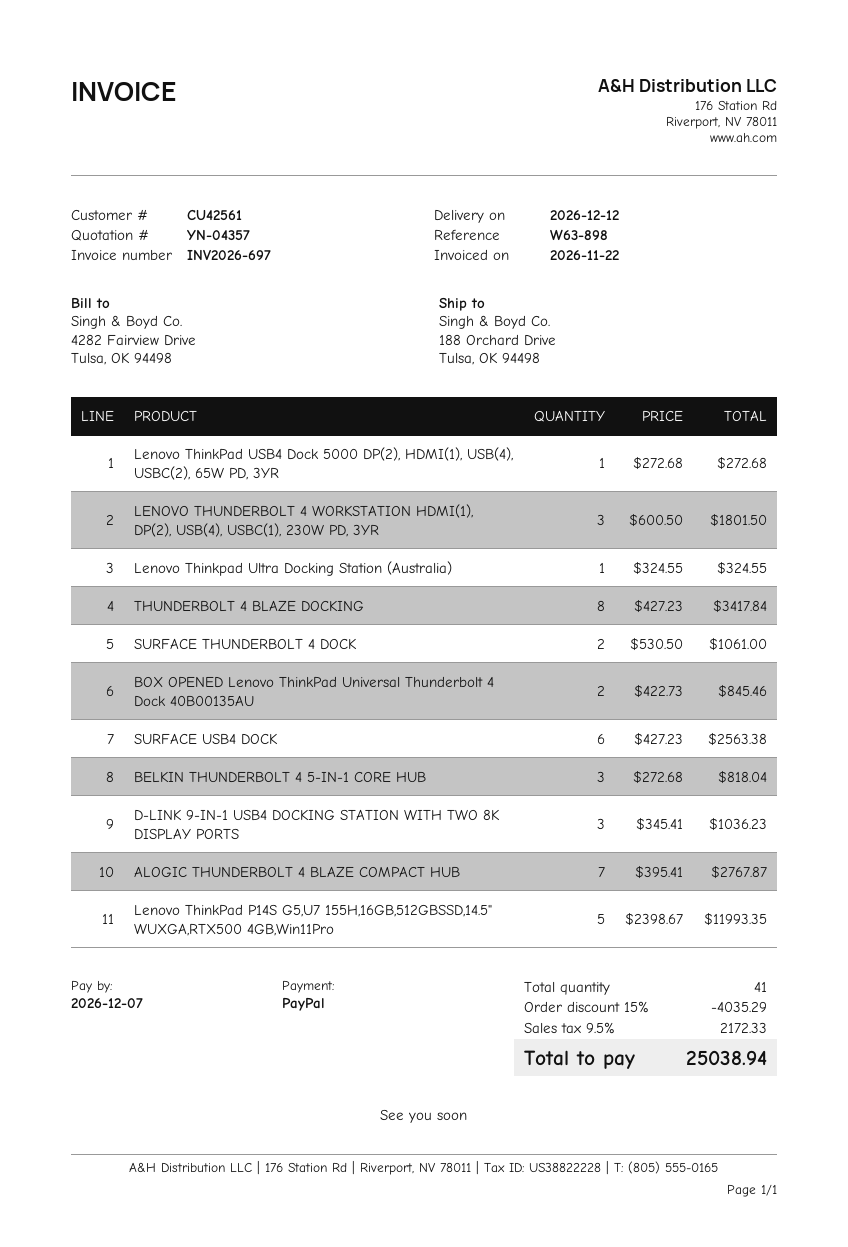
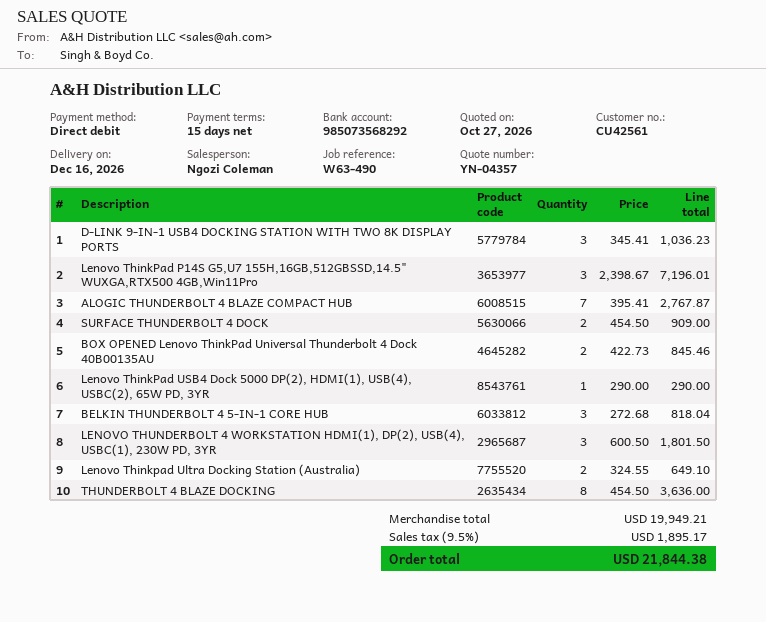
delivery date: 2026-12-12 -> 2026-12-16
reference: W63-898 -> W63-490
payment method: PayPal -> direct debit
Lenovo ThinkPad USB4 Dock 5000 DP(2), HDMI(1), USB(4), USBC(2), 65W PD, 3YR: 1 x 272.68 = 272.68 -> 1 x 290.00 = 290.00
Lenovo Thinkpad Ultra Docking Station (Australia): 1 x 324.55 = 324.55 -> 2 x 324.55 = 649.10
THUNDERBOLT 4 BLAZE DOCKING: 8 x 427.23 = 3417.84 -> 8 x 454.50 = 3636.00
SURFACE THUNDERBOLT 4 DOCK: 2 x 530.50 = 1061.00 -> 2 x 454.50 = 909.00
SURFACE USB4 DOCK: 6 x 427.23 = 2563.38 -> none
Lenovo ThinkPad P14S G5,U7 155H,16GB,512GBSSD,14.5" WUXGA,RTX500 4GB,Win11Pro: 5 x 2398.67 = 11993.35 -> 3 x 2398.67 = 7196.01
discount: 15% = 4035.29 -> none
tax: 9.5% = 2172.33 -> 9.5% = 1895.17
total: 25038.94 -> 21844.38

